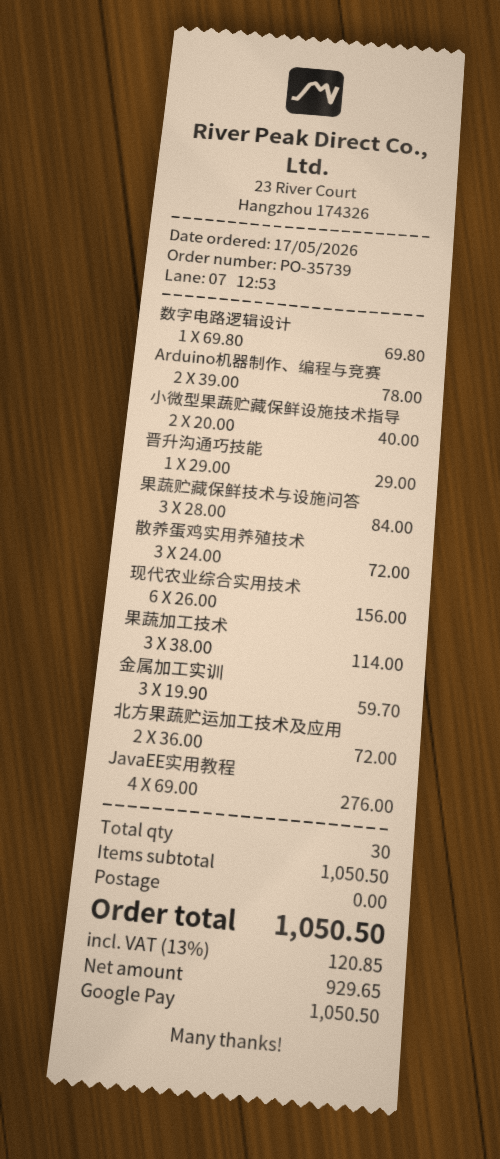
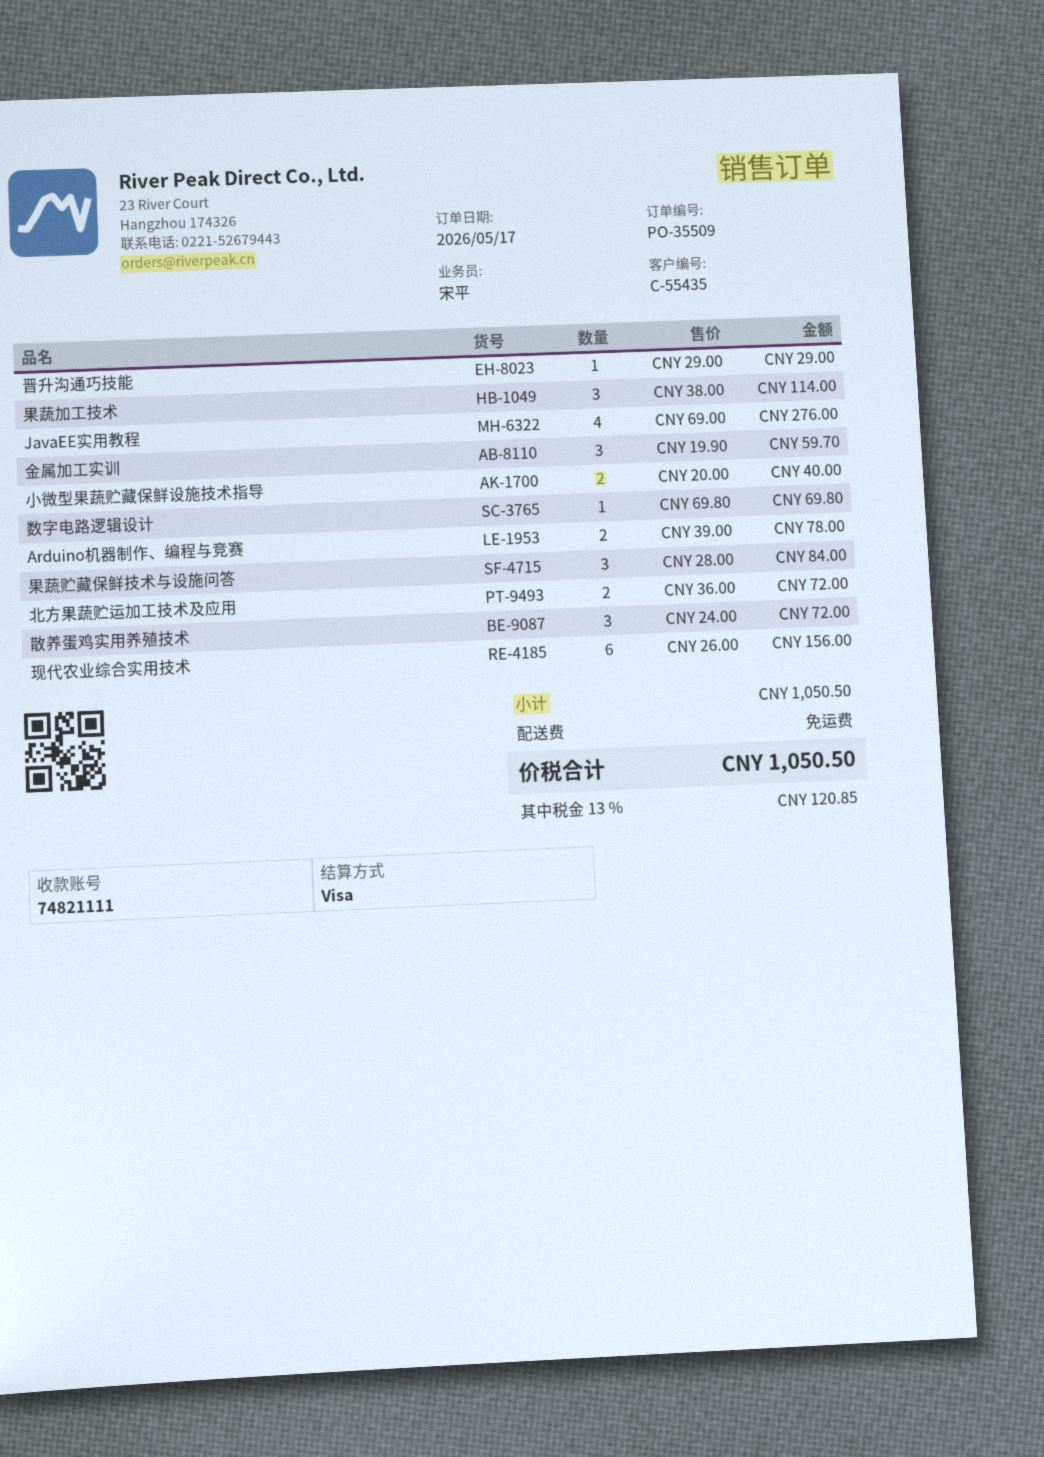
order number: PO-35739 -> PO-35509
payment method: Google Pay -> Visa

